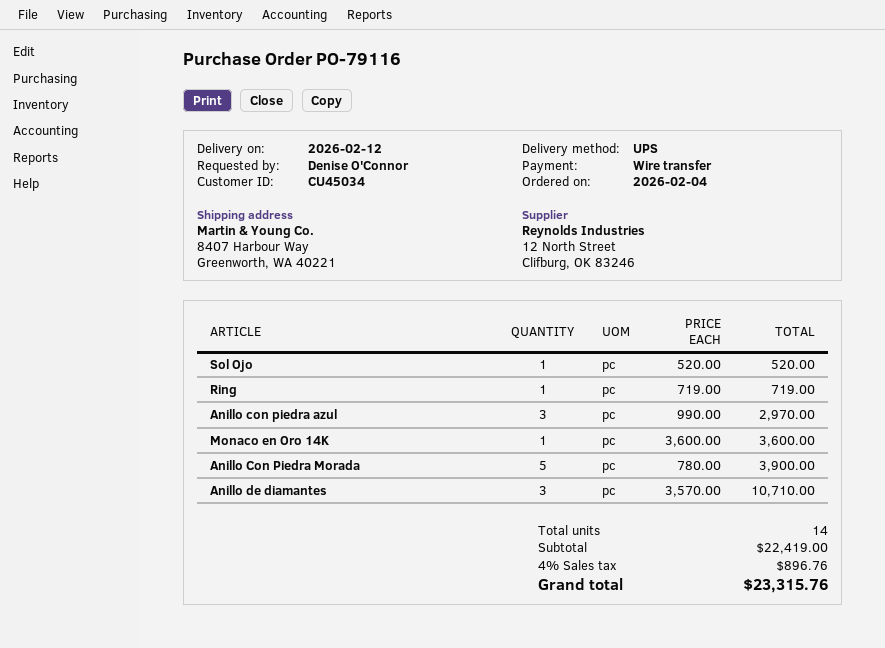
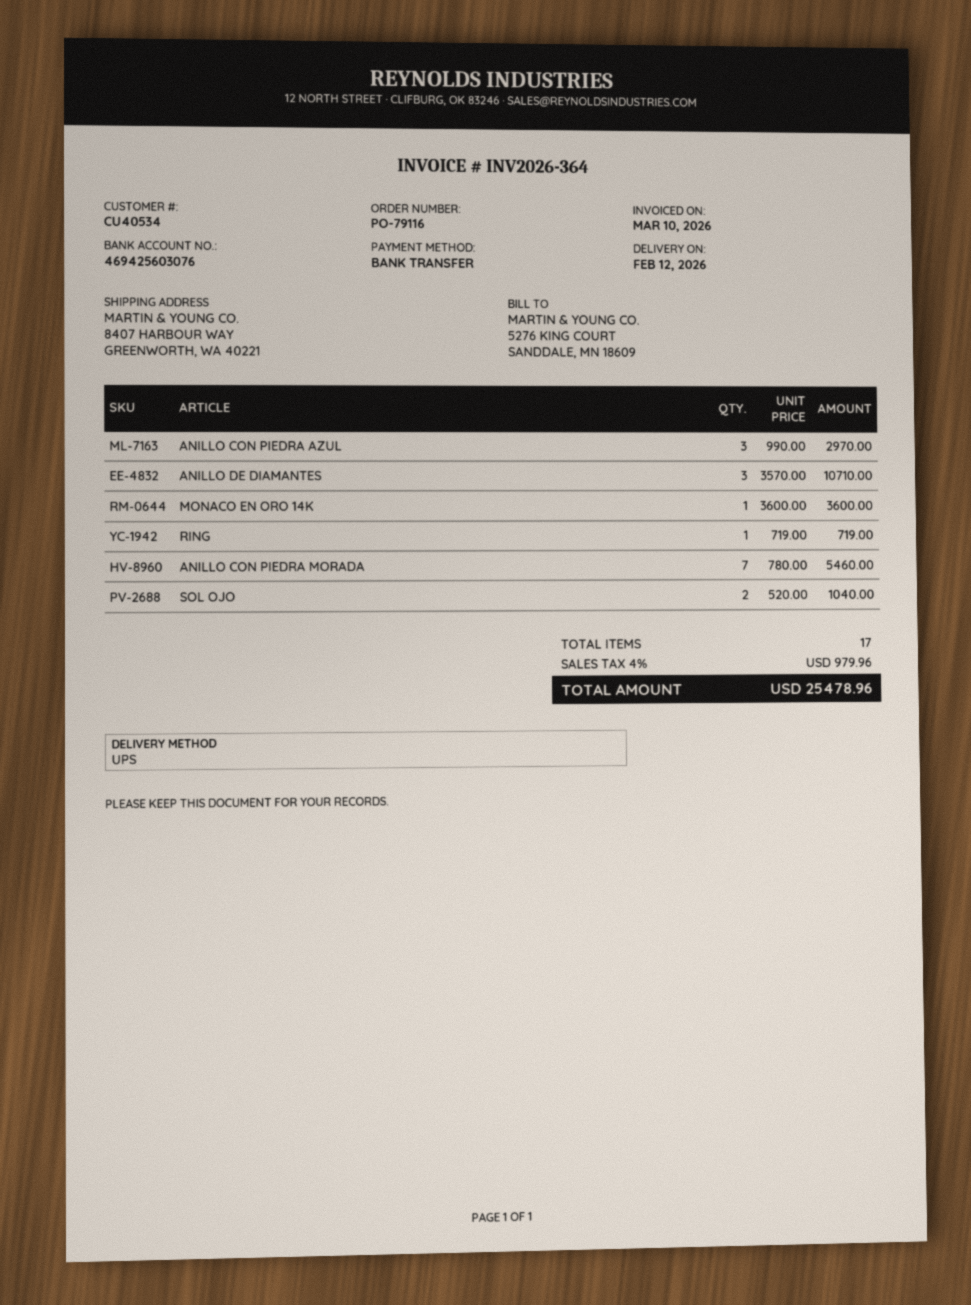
customer number: CU45034 -> CU40534
Sol Ojo: 1 x 520.00 = 520.00 -> 2 x 520.00 = 1040.00
Anillo Con Piedra Morada: 5 x 780.00 = 3900.00 -> 7 x 780.00 = 5460.00
total quantity: 14 -> 17
tax: 4% = 896.76 -> 4% = 979.96
total: 23315.76 -> 25478.96

